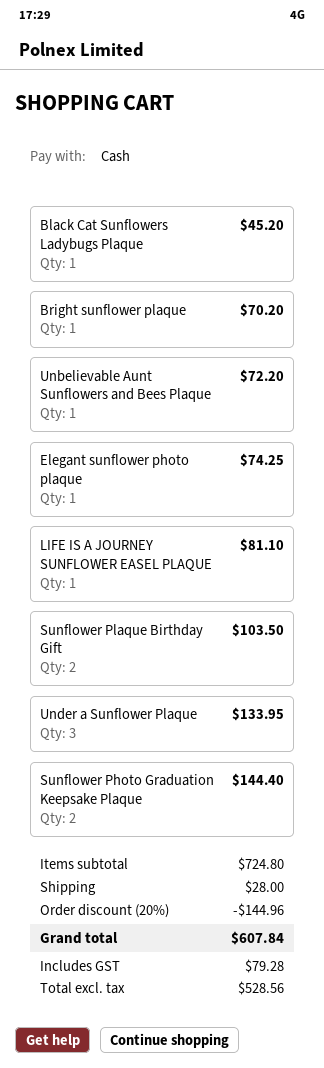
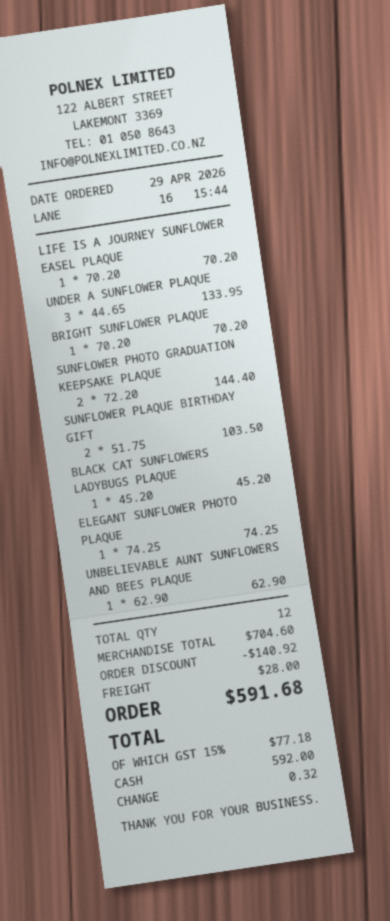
Unbelievable Aunt Sunflowers and Bees Plaque: 1 for 72.20 -> 1 for 62.90
LIFE IS A JOURNEY SUNFLOWER EASEL PLAQUE: 1 for 81.10 -> 1 for 70.20
subtotal: 724.80 -> 704.60
discount: 144.96 -> 140.92
tax: 79.28 -> 77.18
total: 607.84 -> 591.68

